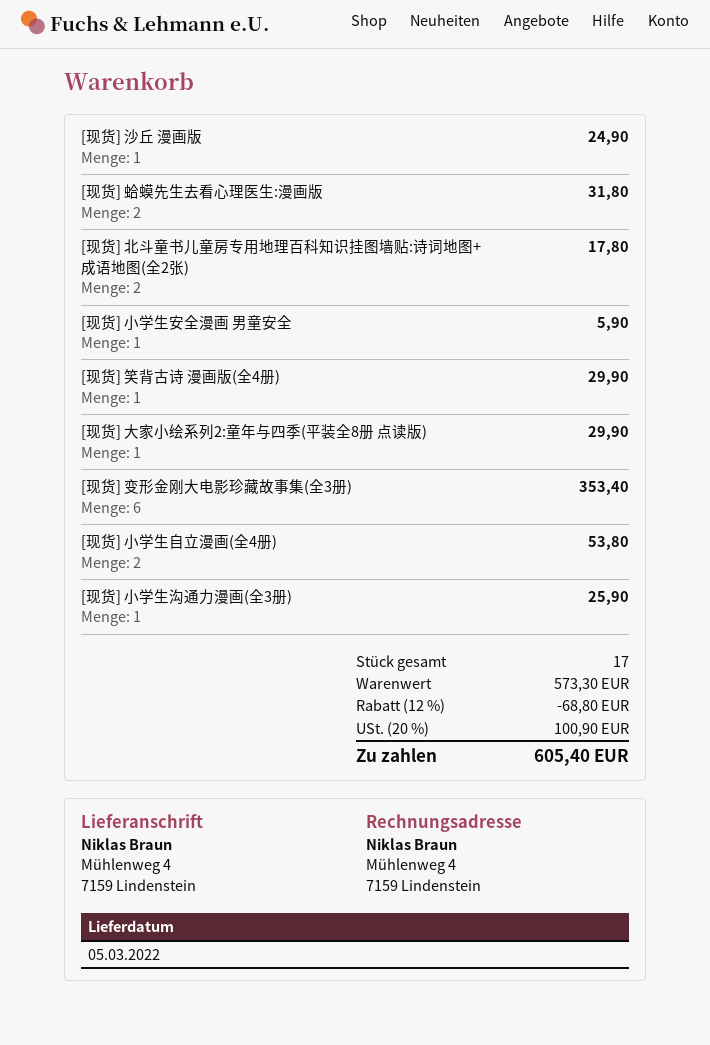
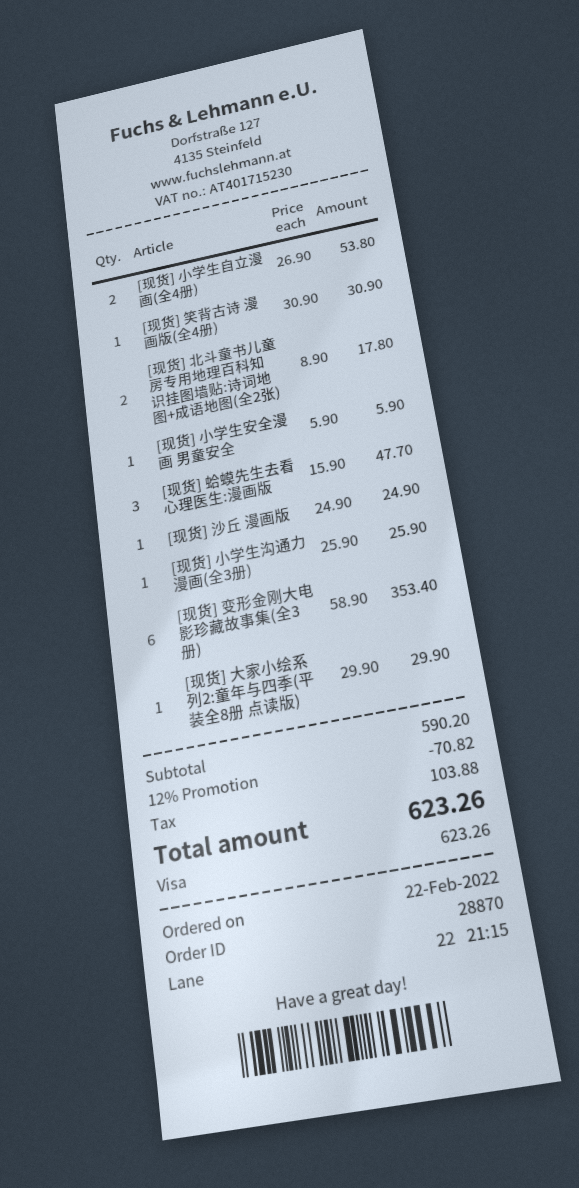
[现货] 蛤蟆先生去看心理医生:漫画版: 2 for 31.80 -> 3 for 47.70
[现货] 笑背古诗 漫画版(全4册): 1 for 29.90 -> 1 for 30.90
subtotal: 573.30 -> 590.20
discount: 12% = 68.80 -> 12% = 70.82
tax: 100.90 -> 103.88
total: 605.40 -> 623.26

